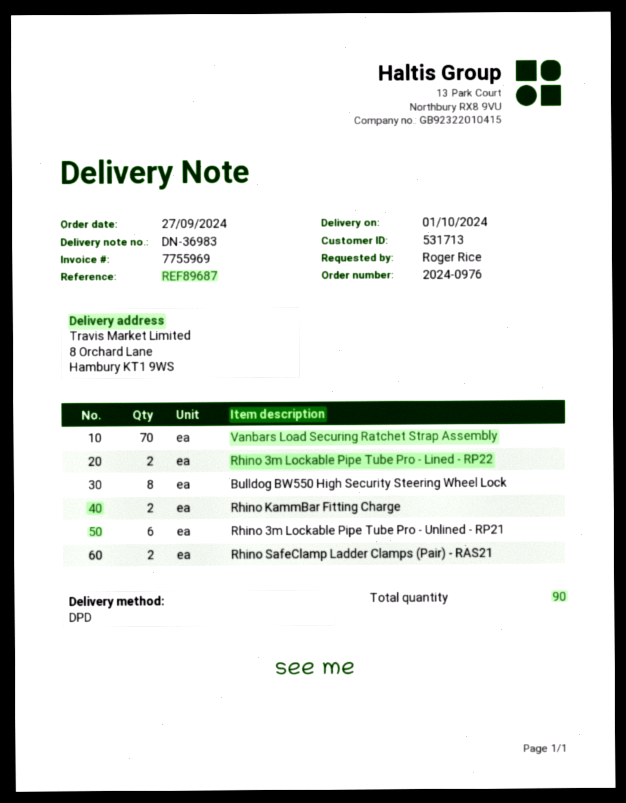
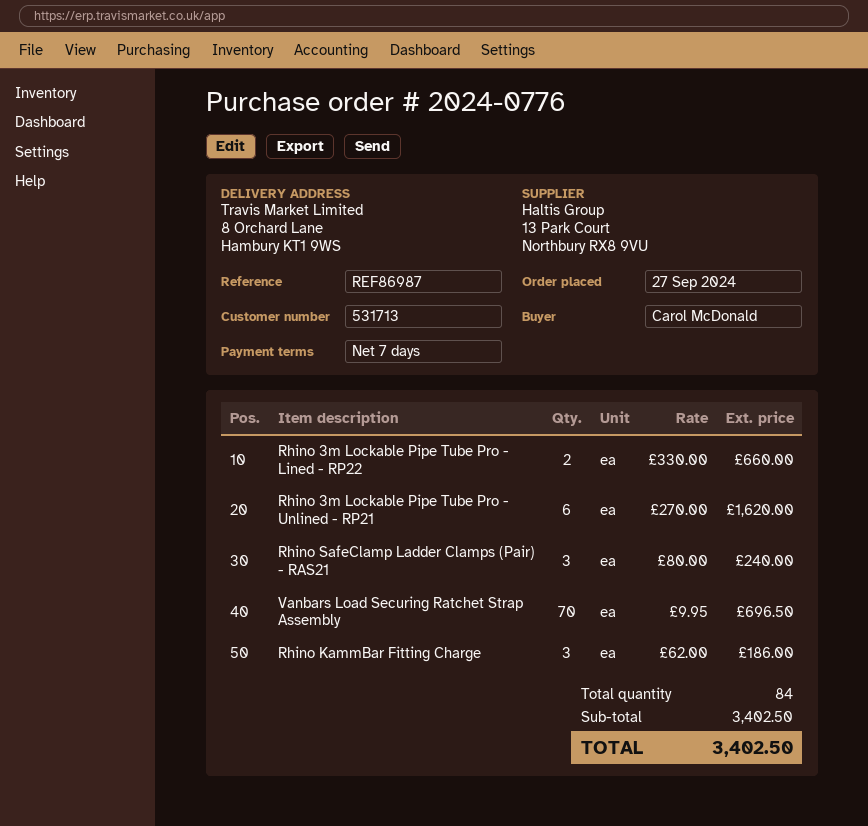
order number: 2024-0976 -> 2024-0776
reference: REF89687 -> REF86987
ordered by: Roger Rice -> Carol McDonald
Bulldog BW550 High Security Steering Wheel Lock: 8 -> none
Rhino KammBar Fitting Charge: 2 -> 3
Rhino SafeClamp Ladder Clamps (Pair) - RAS21: 2 -> 3
total quantity: 90 -> 84

